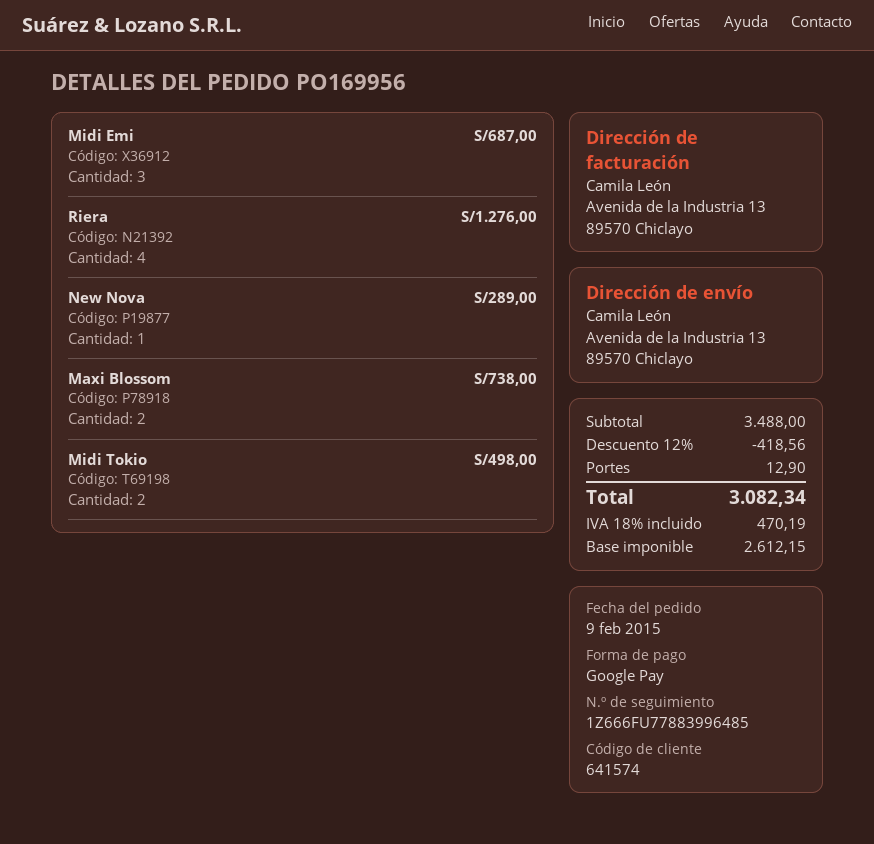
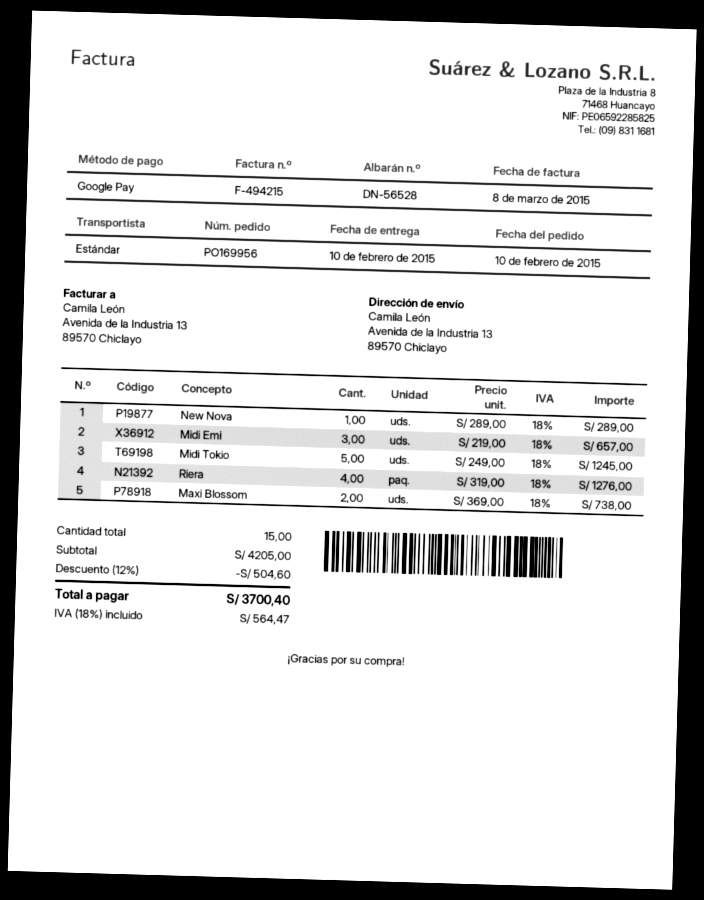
order date: 2015-02-09 -> 2015-02-10
Midi Emi: 3 for 687.00 -> 3 for 657.00
Midi Tokio: 2 for 498.00 -> 5 for 1245.00
subtotal: 3488.00 -> 4205.00
discount: 12% = 418.56 -> 12% = 504.60
shipping: 12.90 -> none
tax: 18% = 470.19 -> 18% = 564.47
total: 3082.34 -> 3700.40

